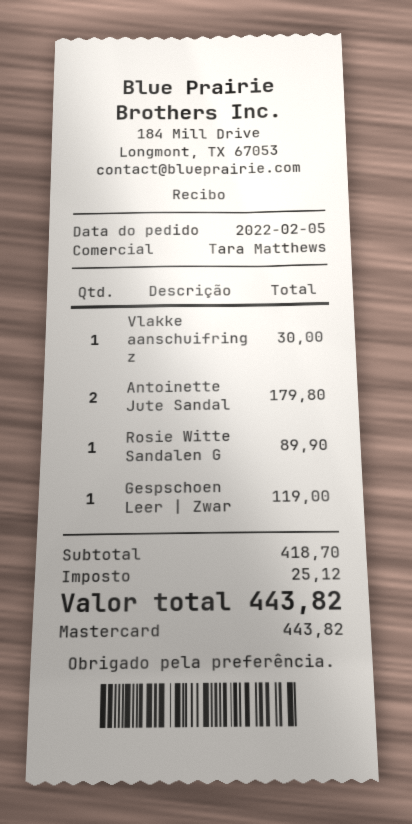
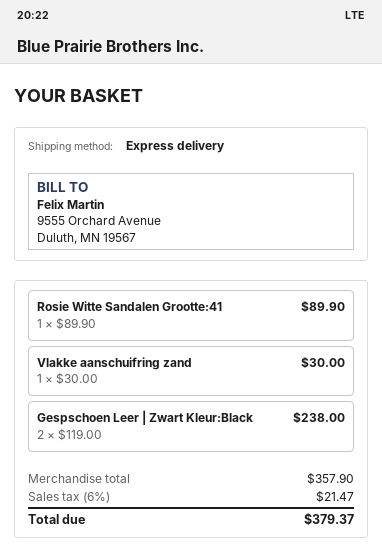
Antoinette Jute Sandal: 2 for 179.80 -> none
Gespschoen Leer | Zwar: 1 for 119.00 -> 2 for 238.00
subtotal: 418.70 -> 357.90
tax: 25.12 -> 21.47
total: 443.82 -> 379.37

